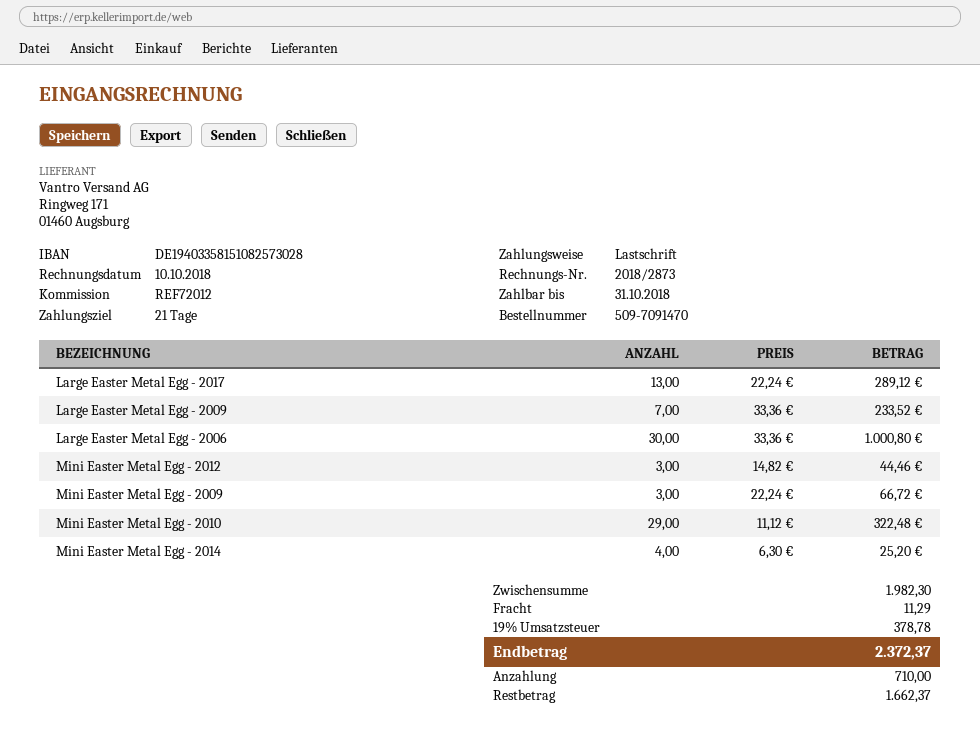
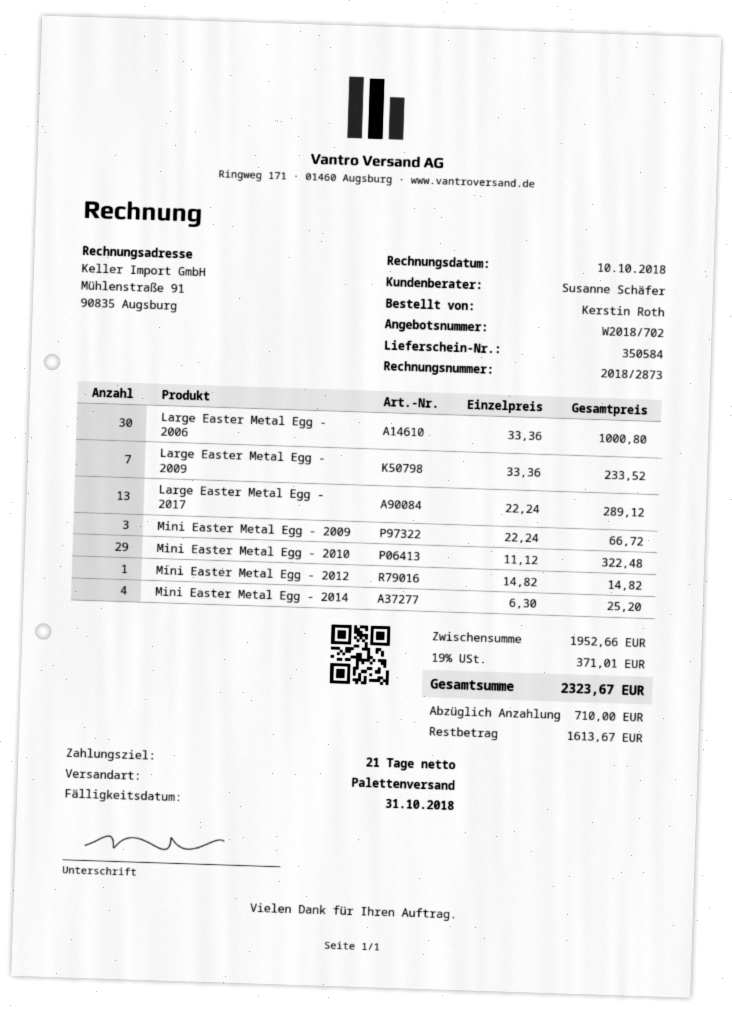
Mini Easter Metal Egg - 2012: 3 x 14.82 = 44.46 -> 1 x 14.82 = 14.82
subtotal: 1982.30 -> 1952.66
shipping: 11.29 -> none
tax: 19% = 378.78 -> 19% = 371.01
total: 2372.37 -> 2323.67
balance: 1662.37 -> 1613.67

